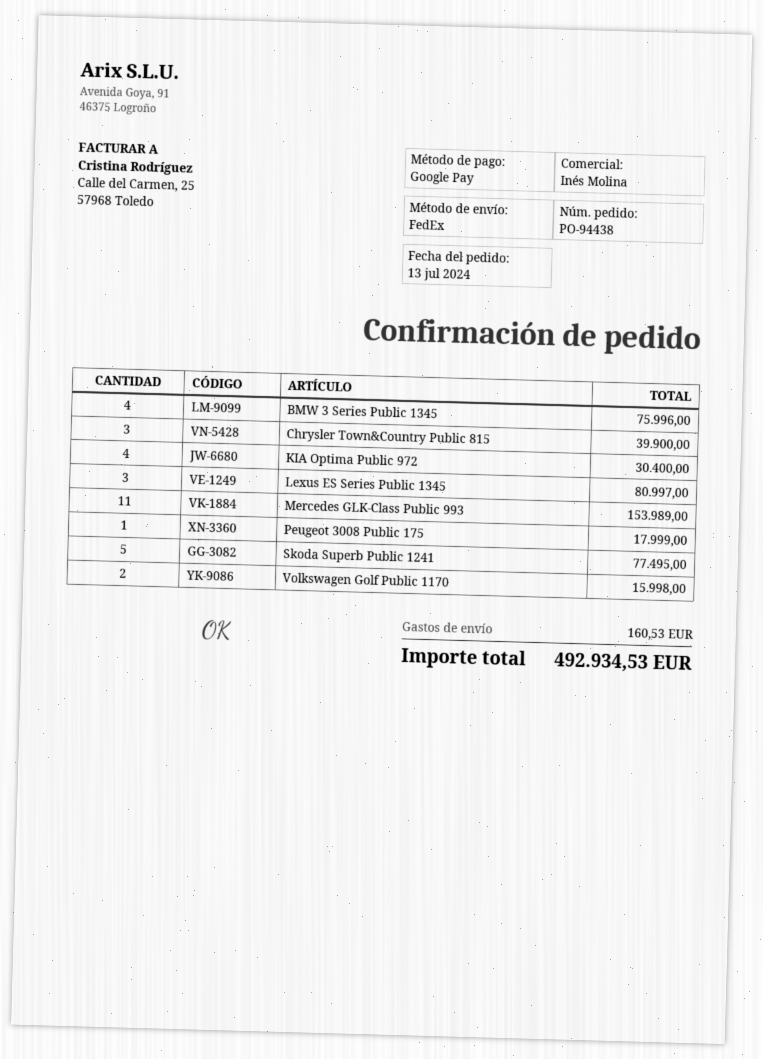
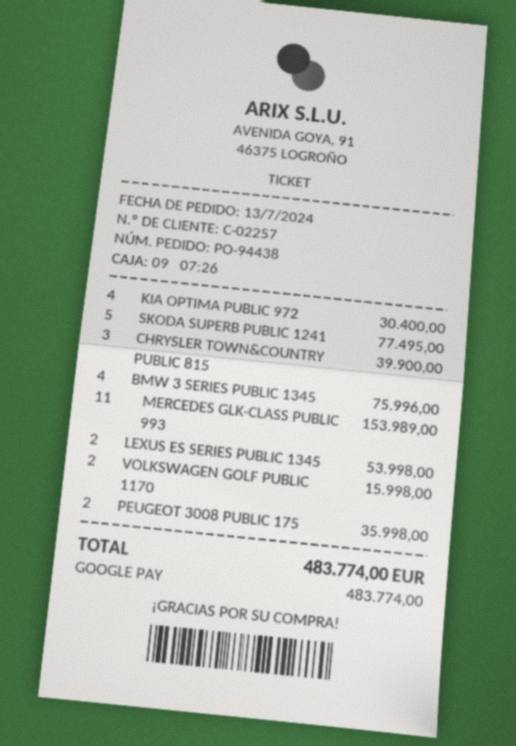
Lexus ES Series Public 1345: 3 for 80997.00 -> 2 for 53998.00
Peugeot 3008 Public 175: 1 for 17999.00 -> 2 for 35998.00
shipping: 160.53 -> none
total: 492934.53 -> 483774.00

